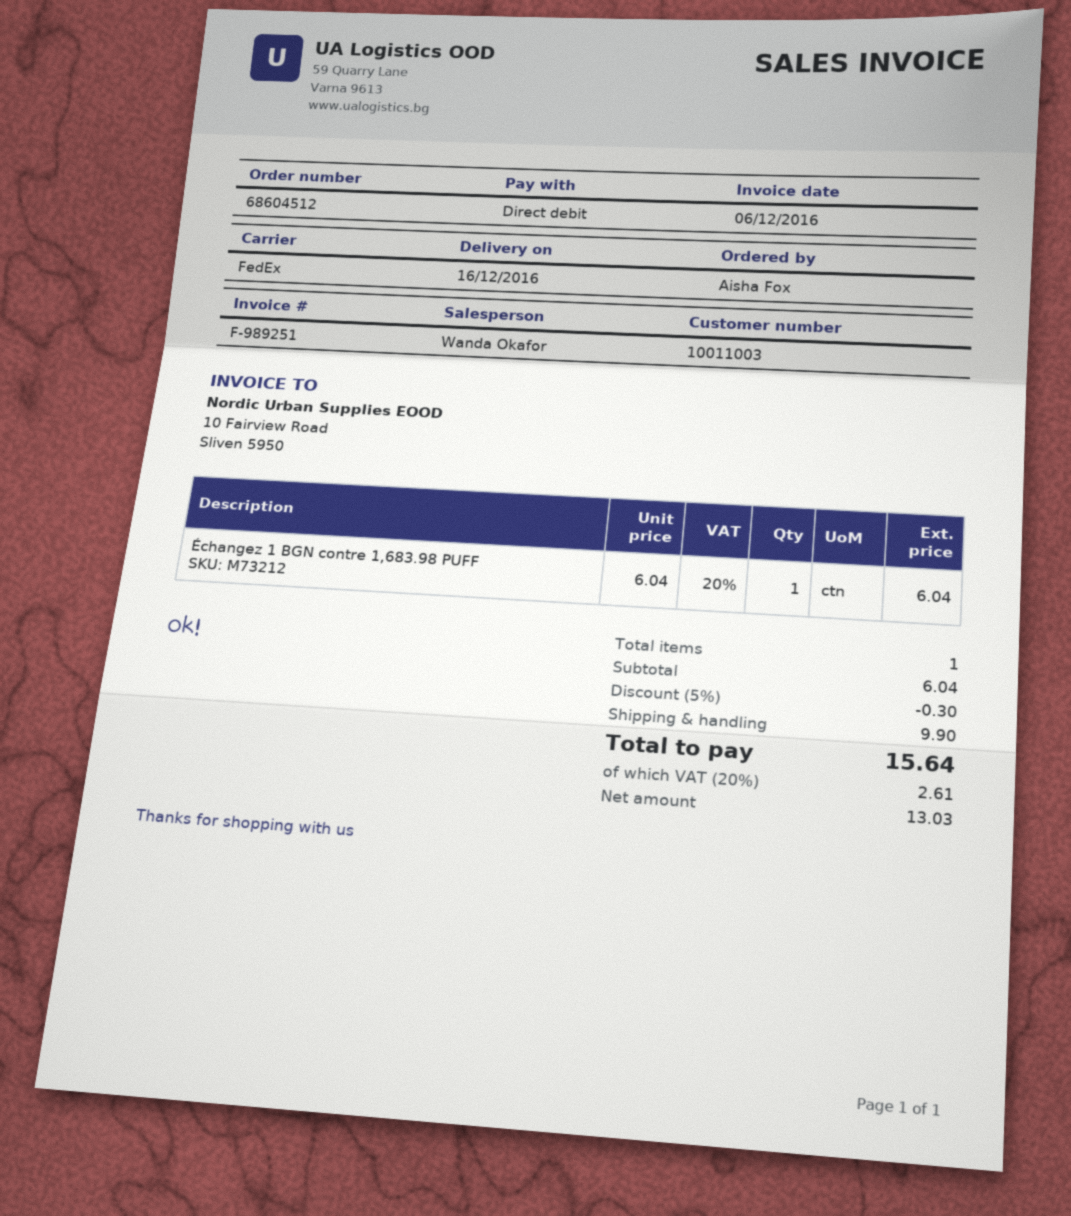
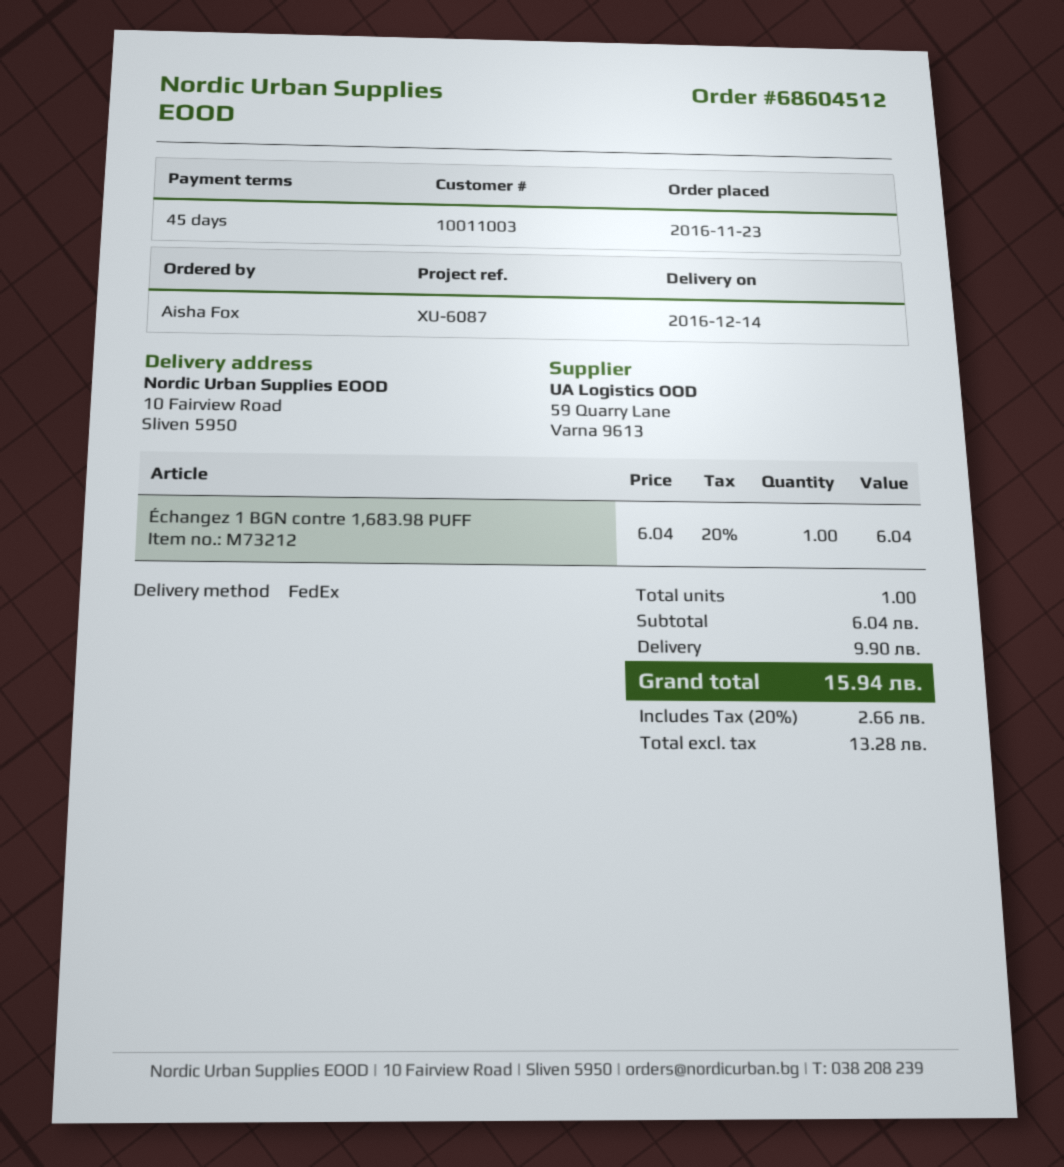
delivery date: 2016-12-16 -> 2016-12-14
discount: 5% = 0.30 -> none
net: 13.03 -> 13.28
tax: 20% = 2.61 -> 20% = 2.66
total: 15.64 -> 15.94

